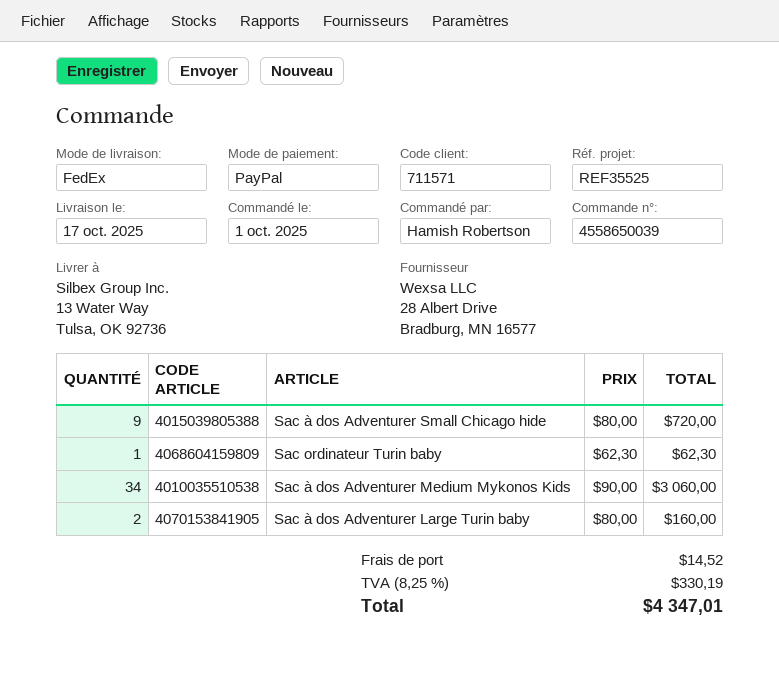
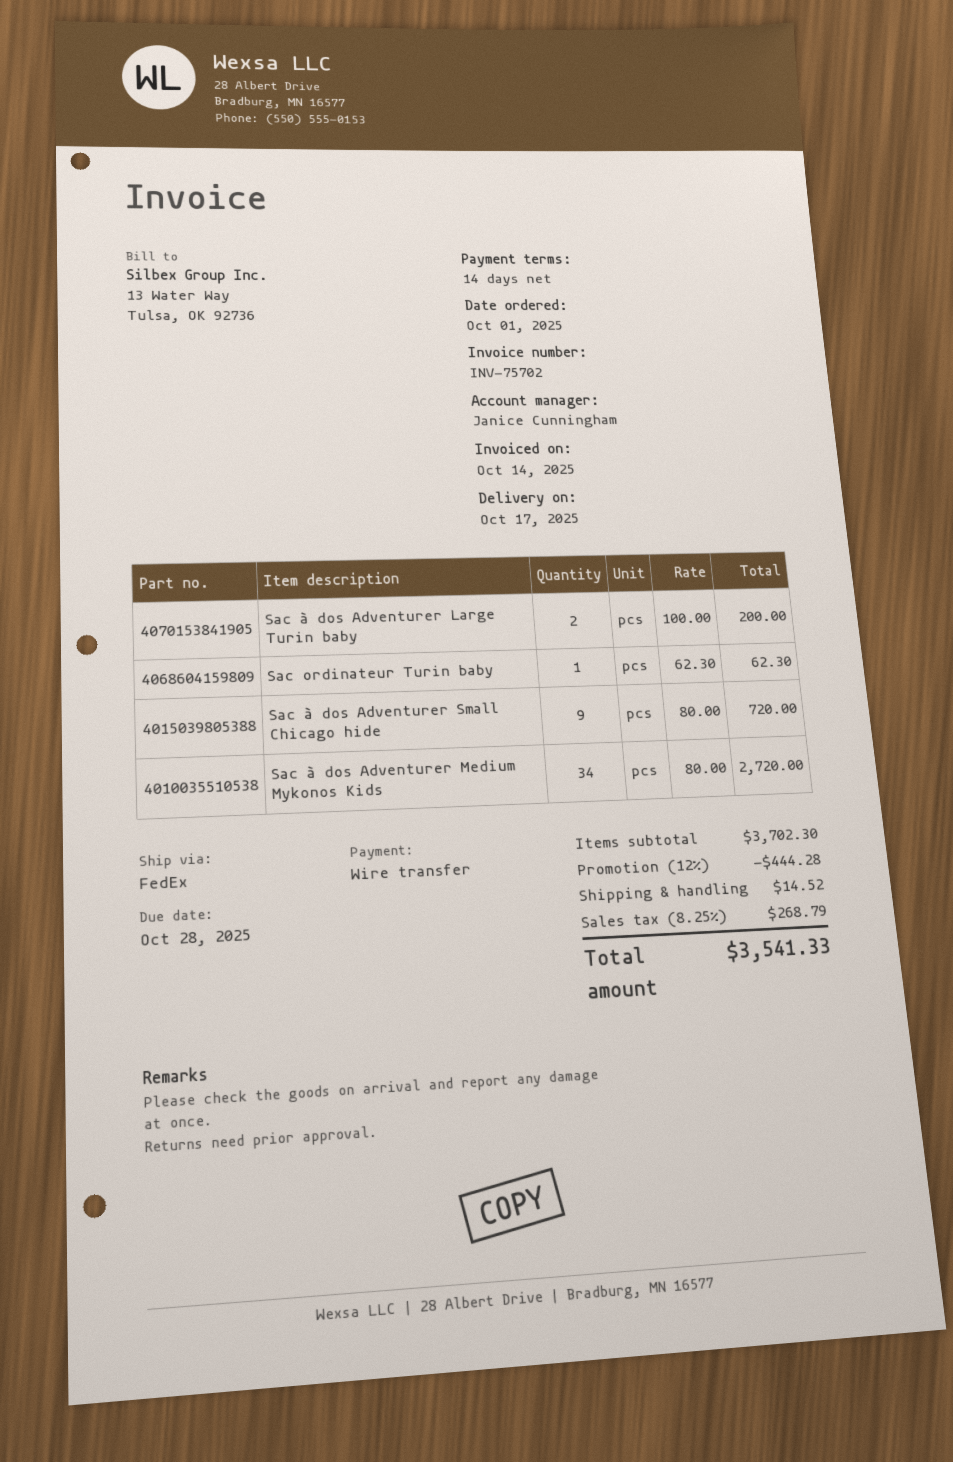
payment method: PayPal -> bank transfer
Sac à dos Adventurer Medium Mykonos Kids: 34 x 90.00 = 3060.00 -> 34 x 80.00 = 2720.00
Sac à dos Adventurer Large Turin baby: 2 x 80.00 = 160.00 -> 2 x 100.00 = 200.00
discount: none -> 12% = 444.28
tax: 8.25% = 330.19 -> 8.25% = 268.79
total: 4347.01 -> 3541.33

